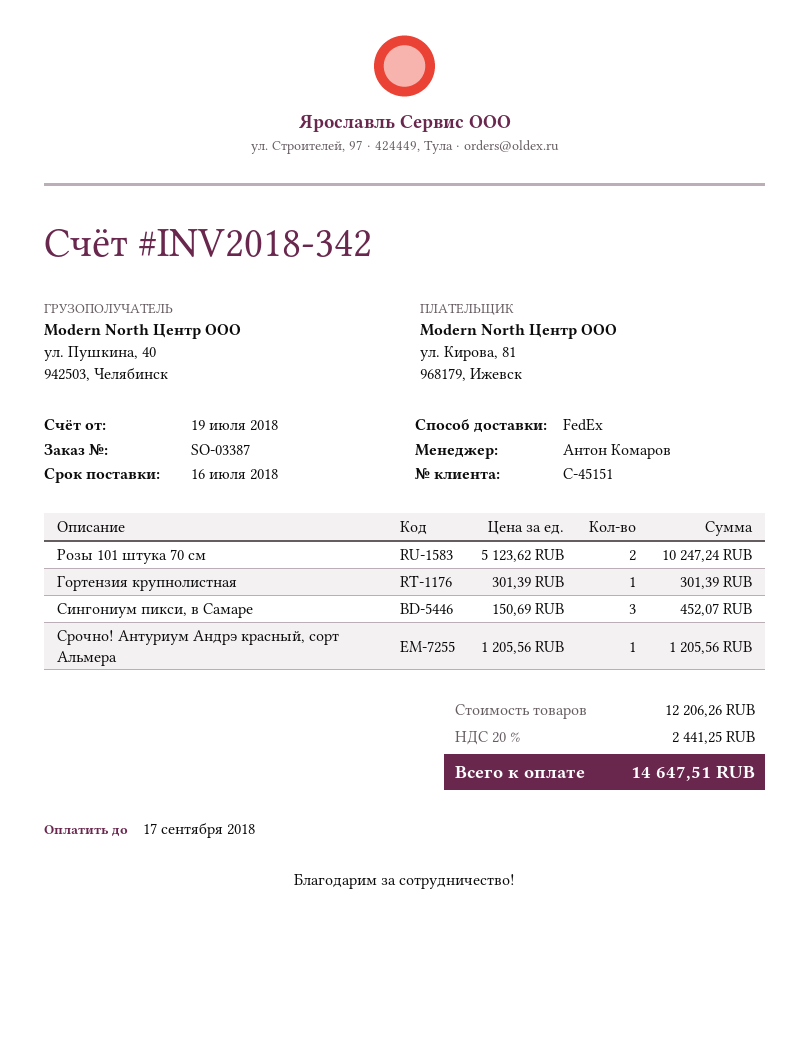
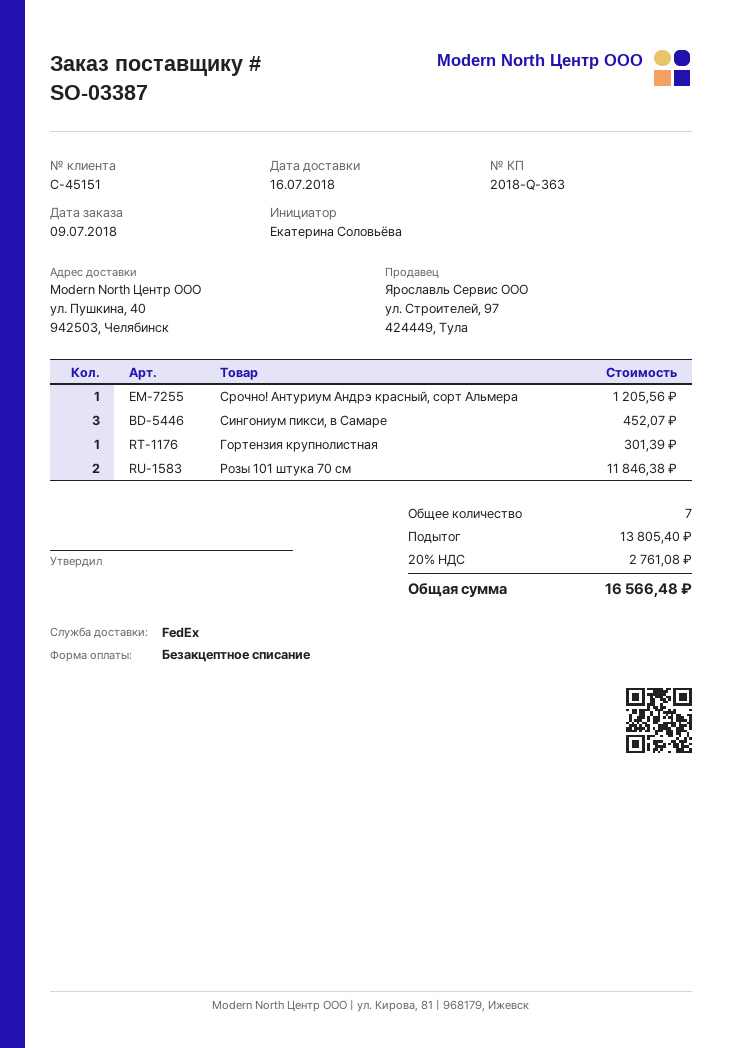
Розы 101 штука 70 см: 2 for 10247.24 -> 2 for 11846.38
subtotal: 12206.26 -> 13805.40
tax: 20% = 2441.25 -> 20% = 2761.08
total: 14647.51 -> 16566.48

